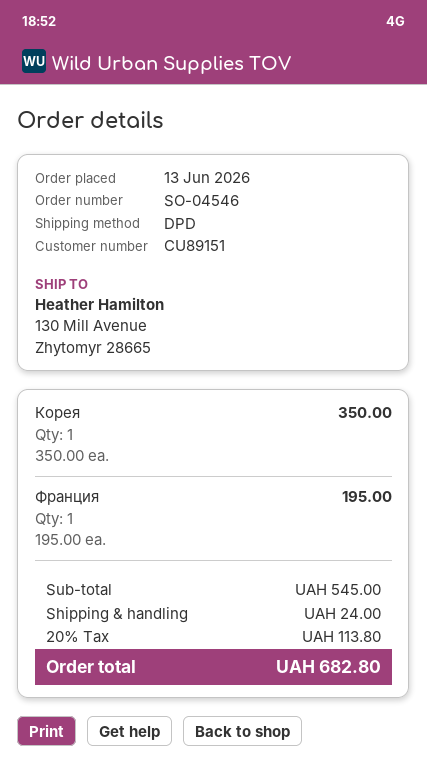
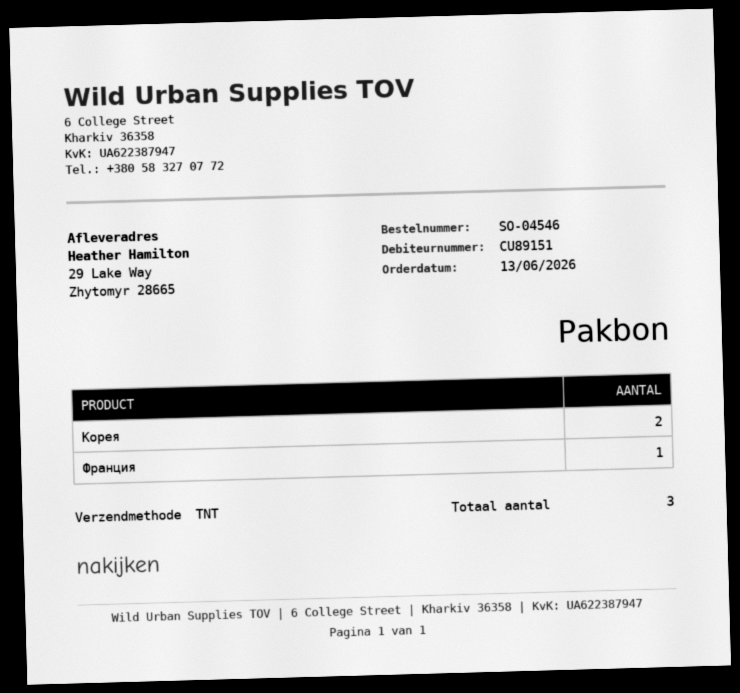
shipping method: DPD -> TNT
ship to: 130 Mill Avenue, Zhytomyr 28665 -> 29 Lake Way, Zhytomyr 28665
Корея: 1 -> 2

